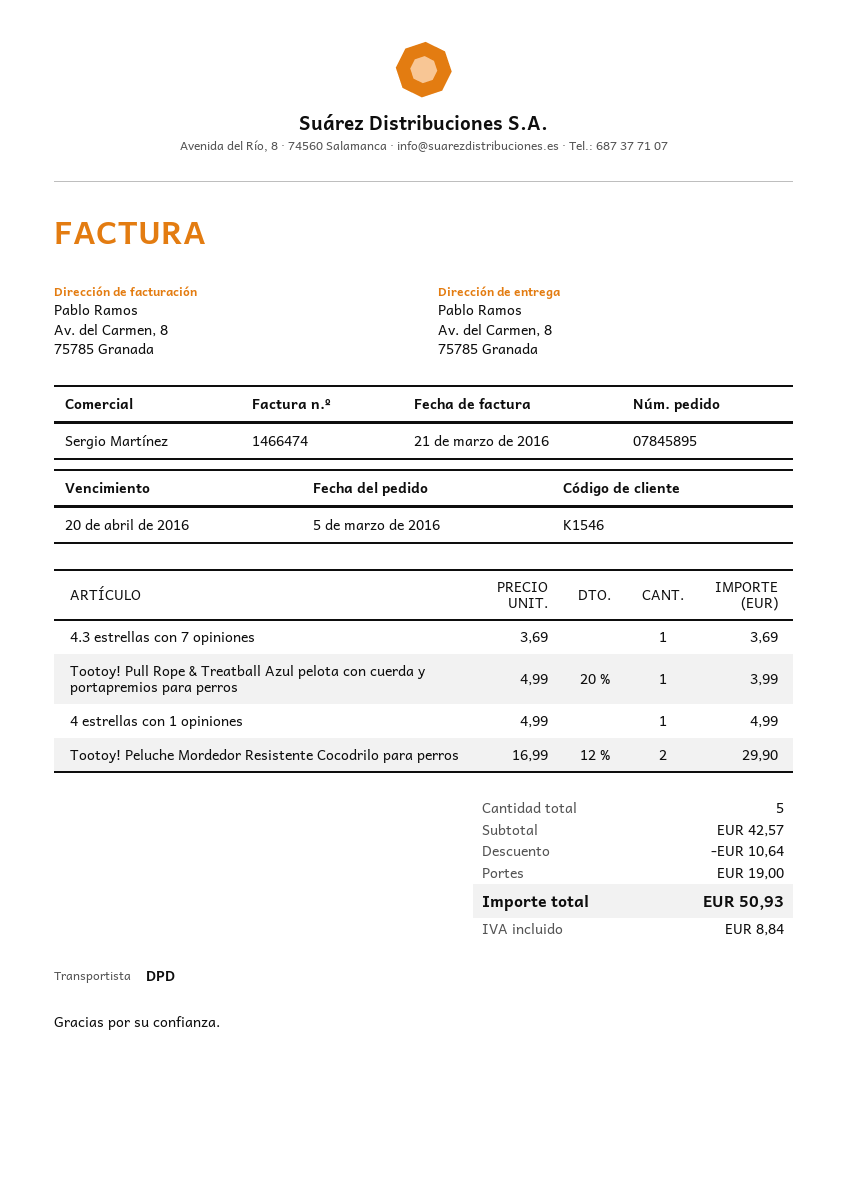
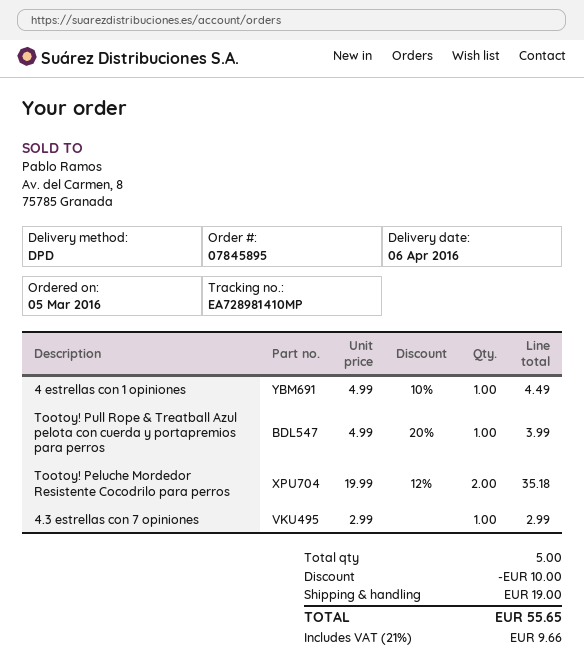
4.3 estrellas con 7 opiniones: 1 x 3.69 = 3.69 -> 1 x 2.99 = 2.99
4 estrellas con 1 opiniones: 1 x 4.99 = 4.99 -> 1 x 4.99 - 10% = 4.49
Tootoy! Peluche Mordedor Resistente Cocodrilo para perros: 2 x 16.99 - 12% = 29.90 -> 2 x 19.99 - 12% = 35.18
discount: 10.64 -> 10.00
tax: 8.84 -> 9.66
total: 50.93 -> 55.65

